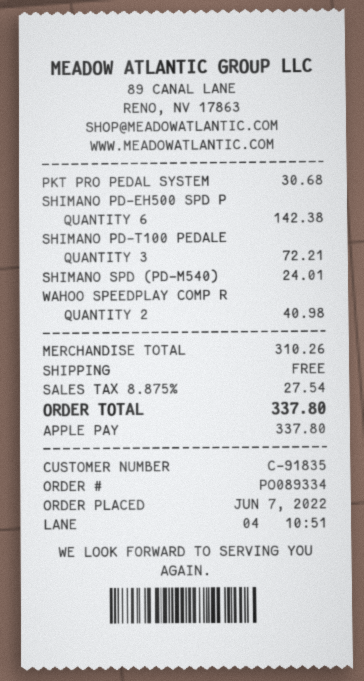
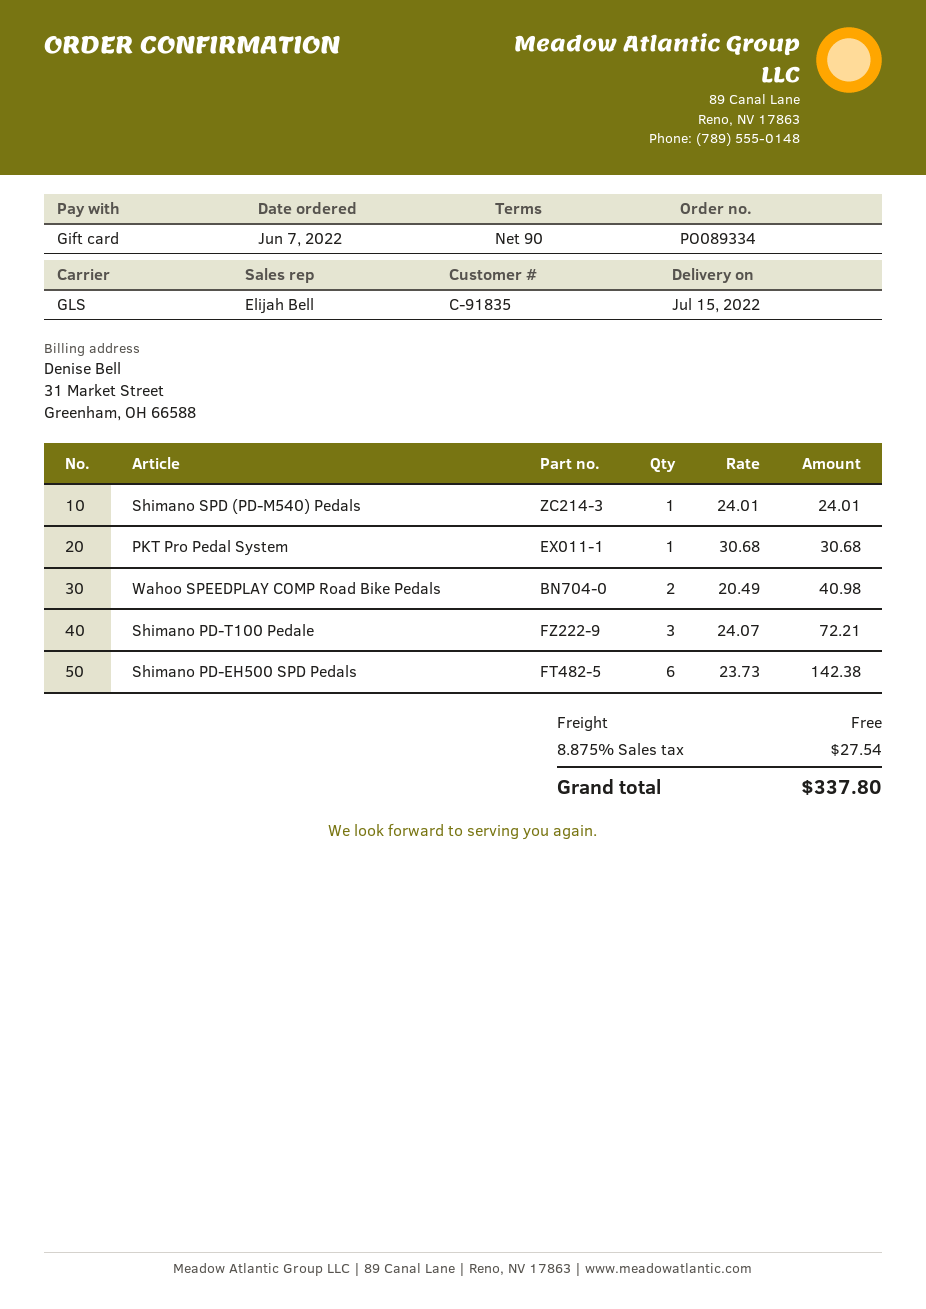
payment method: Apple Pay -> gift card

